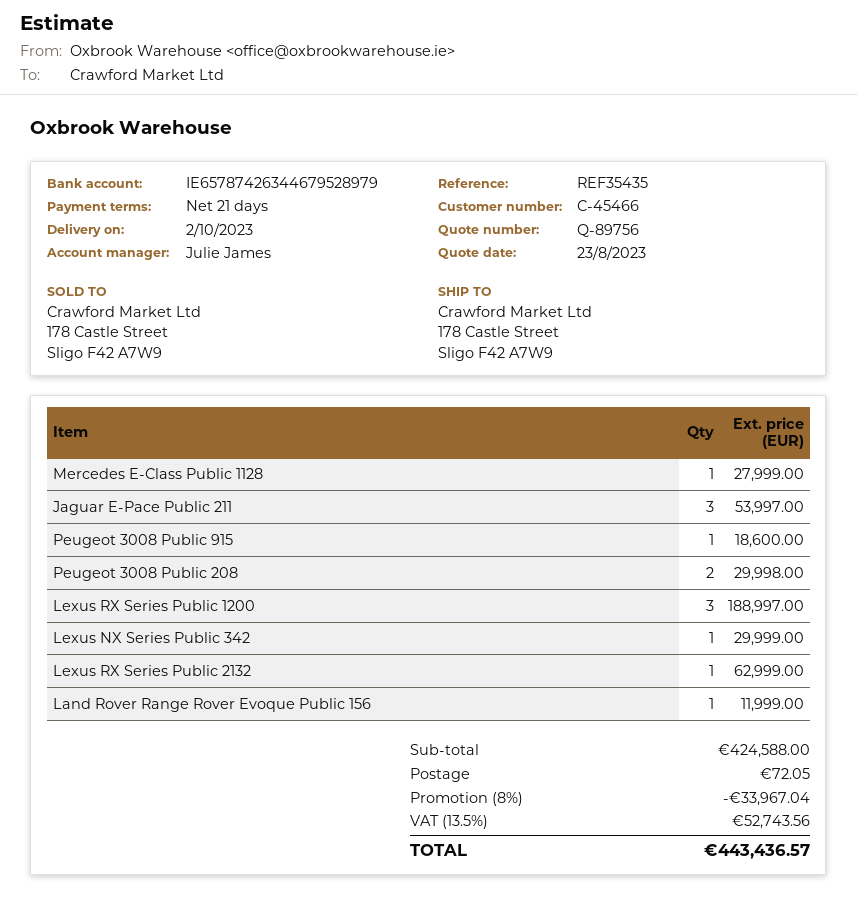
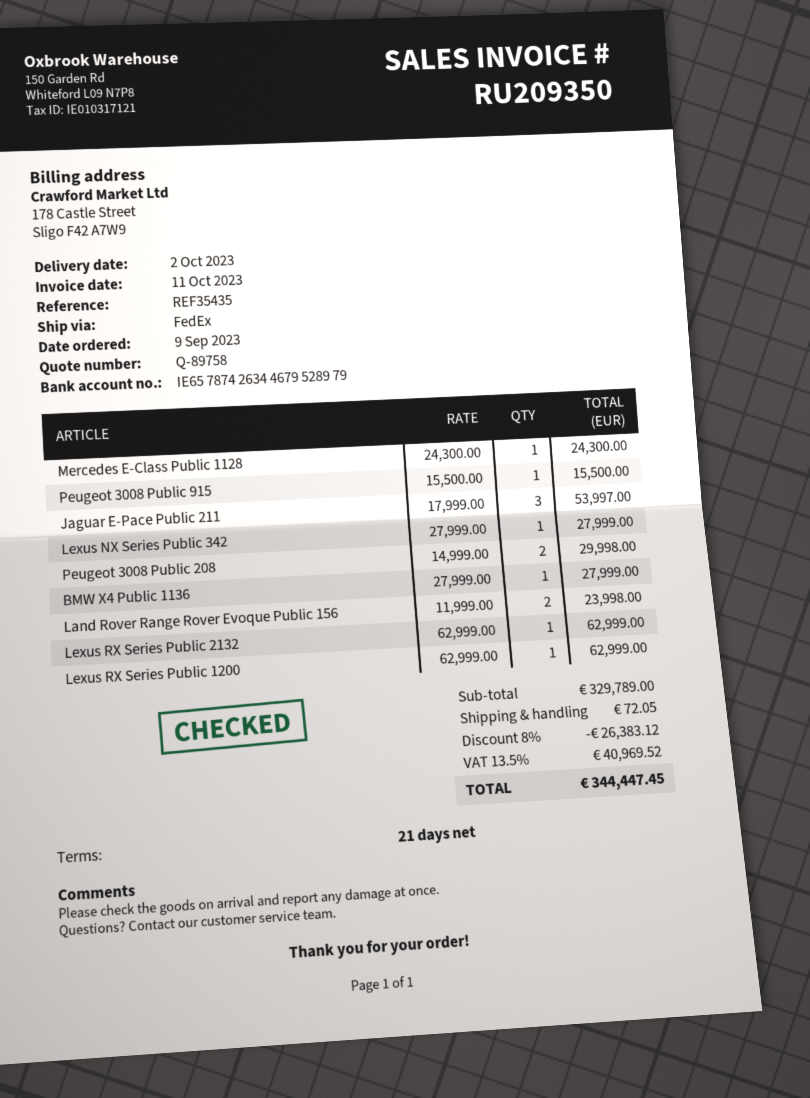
quote number: Q-89756 -> Q-89758
Mercedes E-Class Public 1128: 1 for 27999.00 -> 1 for 24300.00
Peugeot 3008 Public 915: 1 for 18600.00 -> 1 for 15500.00
Lexus RX Series Public 1200: 3 for 188997.00 -> 1 for 62999.00
Lexus NX Series Public 342: 1 for 29999.00 -> 1 for 27999.00
Land Rover Range Rover Evoque Public 156: 1 for 11999.00 -> 2 for 23998.00
BMW X4 Public 1136: none -> 1 for 27999.00
subtotal: 424588.00 -> 329789.00
discount: 8% = 33967.04 -> 8% = 26383.12
tax: 13.5% = 52743.56 -> 13.5% = 40969.52
total: 443436.57 -> 344447.45

